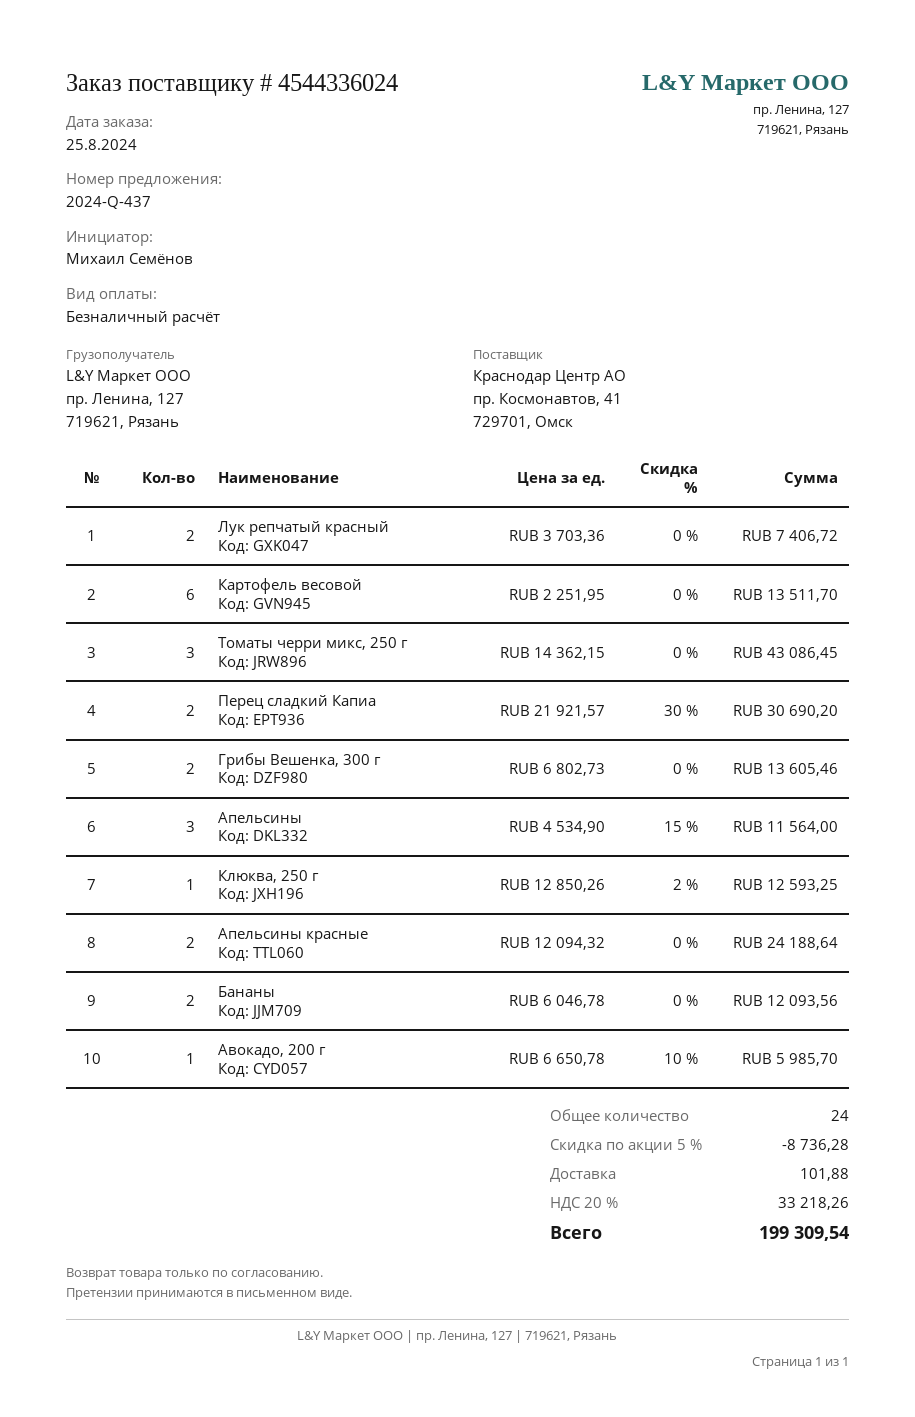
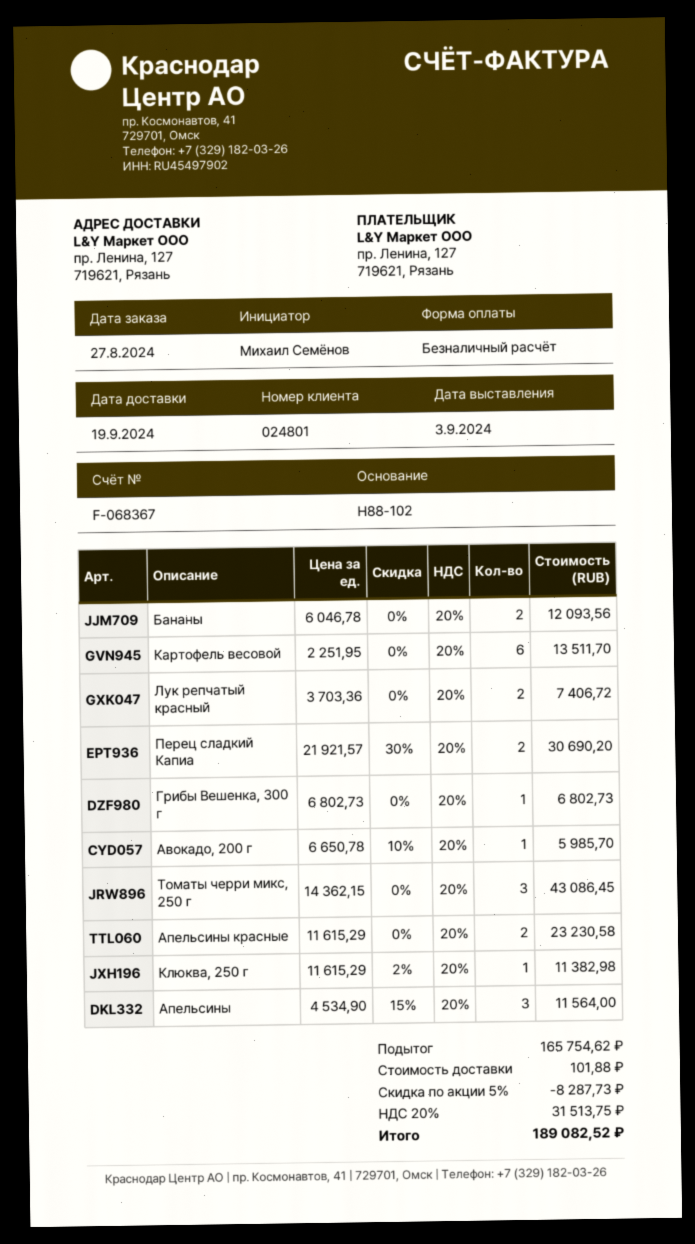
order date: 2024-08-25 -> 2024-08-27
Грибы Вешенка, 300 г: 2 x 6802.73 = 13605.46 -> 1 x 6802.73 = 6802.73
Клюква, 250 г: 1 x 12850.26 - 2% = 12593.25 -> 1 x 11615.29 - 2% = 11382.98
Апельсины красные: 2 x 12094.32 = 24188.64 -> 2 x 11615.29 = 23230.58
discount: 5% = 8736.28 -> 5% = 8287.73
tax: 20% = 33218.26 -> 20% = 31513.75
total: 199309.54 -> 189082.52

